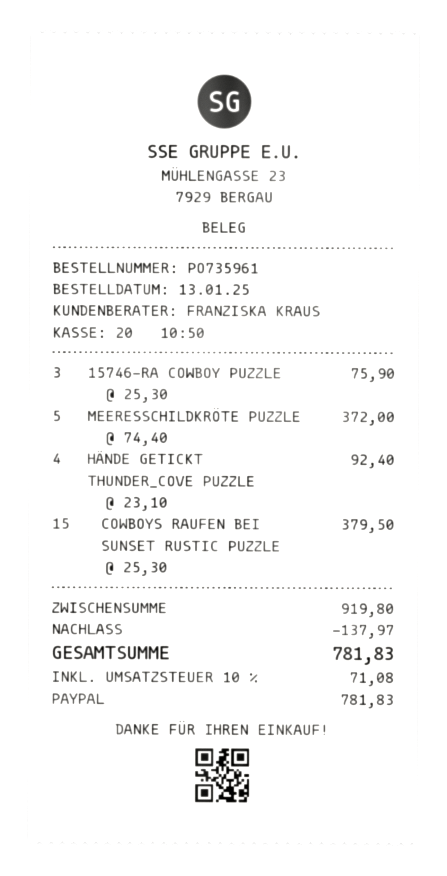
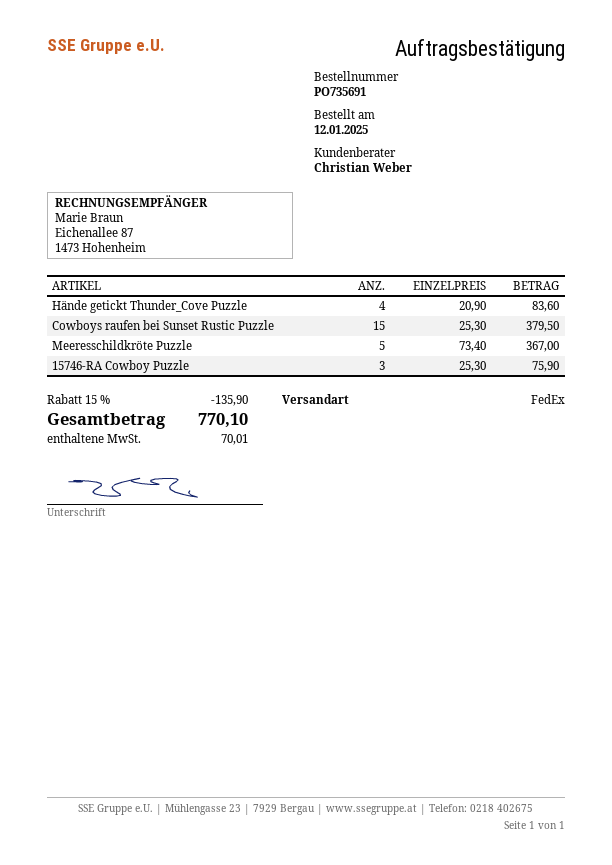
order number: PO735961 -> PO735691
order date: 2025-01-13 -> 2025-01-12
sales rep: FRANZISKA KRAUS -> Christian Weber
MEERESSCHILDKRÖTE PUZZLE: 5 x 74.40 = 372.00 -> 5 x 73.40 = 367.00
HÄNDE GETICKT THUNDER_COVE PUZZLE: 4 x 23.10 = 92.40 -> 4 x 20.90 = 83.60
discount: 137.97 -> 135.90
tax: 71.08 -> 70.01
total: 781.83 -> 770.10

